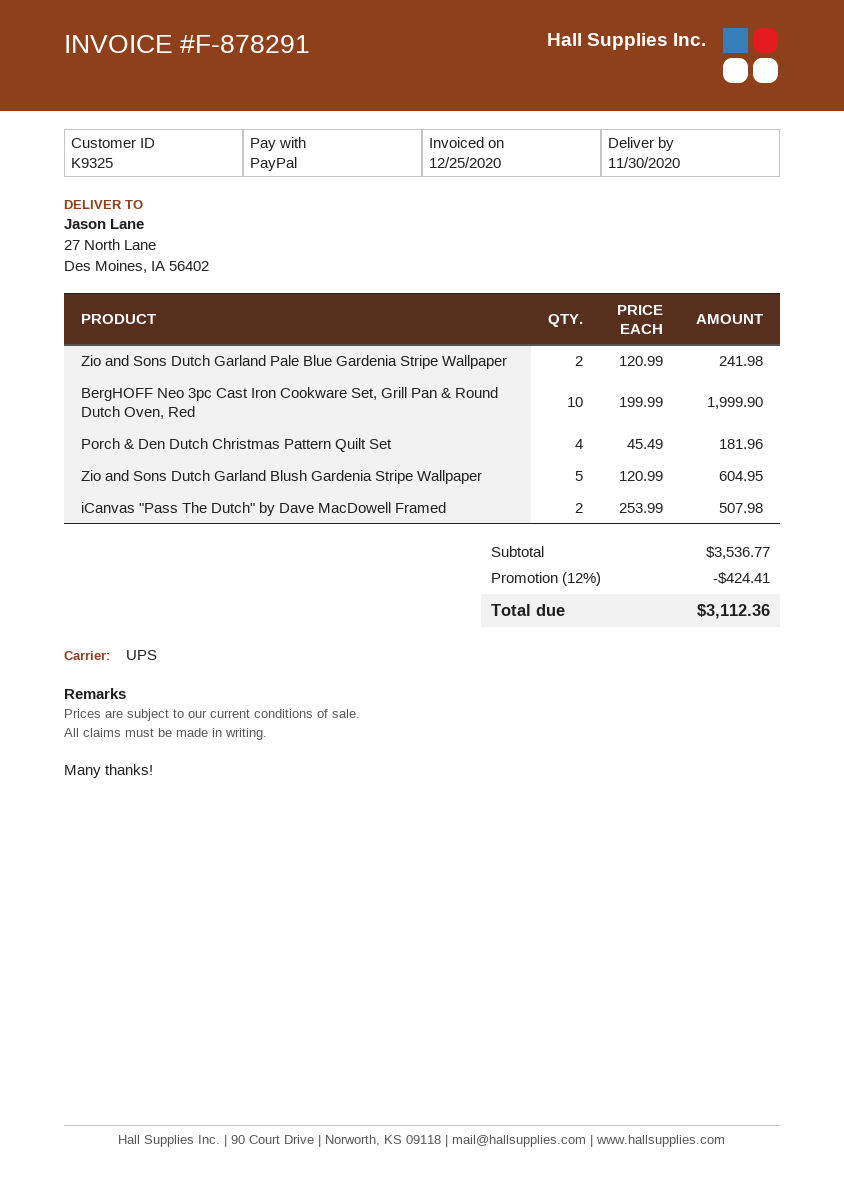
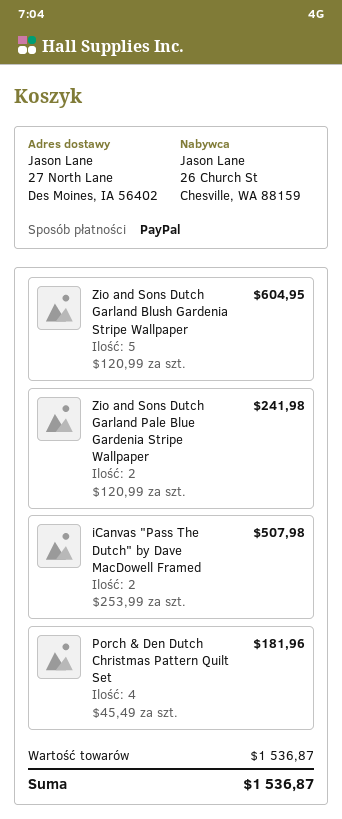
BergHOFF Neo 3pc Cast Iron Cookware Set, Grill Pan & Round Dutch Oven, Red: 10 x 199.99 = 1999.90 -> none
subtotal: 3536.77 -> 1536.87
discount: 12% = 424.41 -> none
total: 3112.36 -> 1536.87

